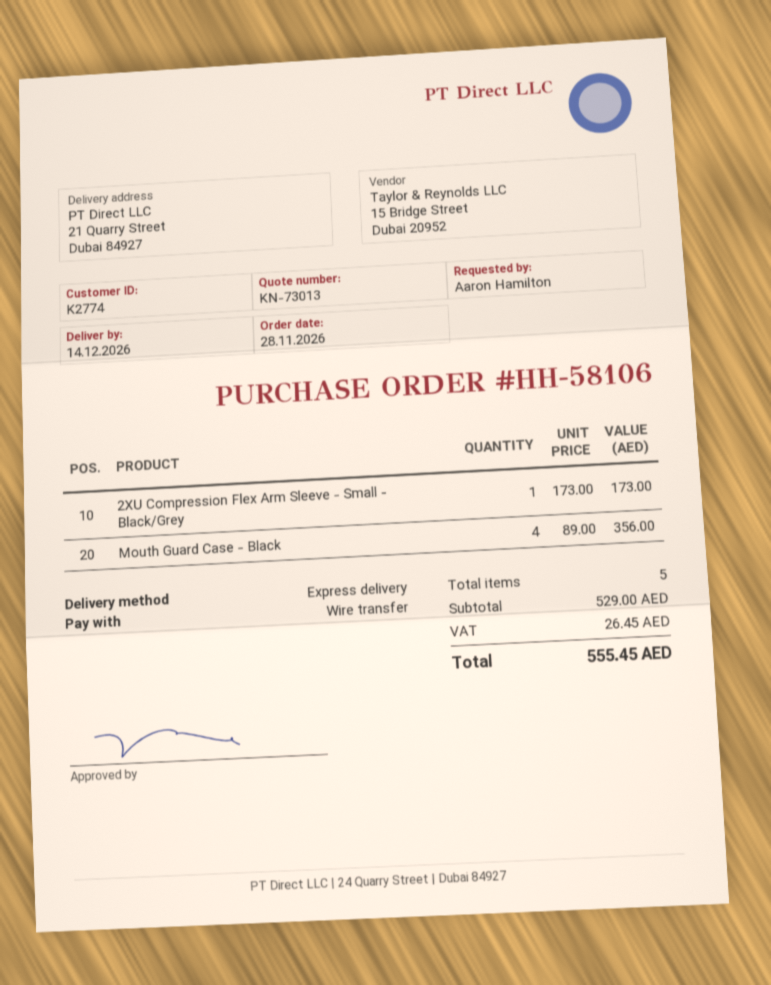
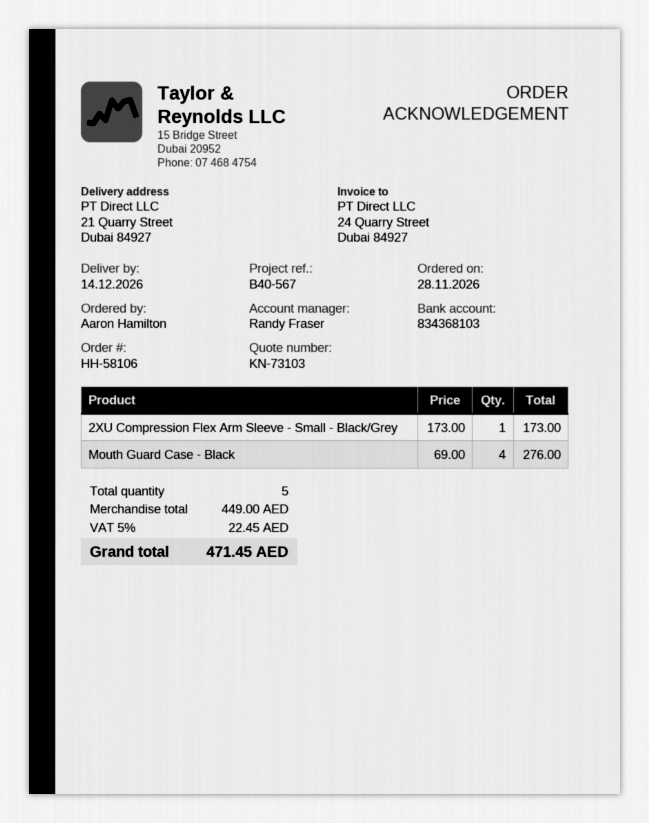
quote number: KN-73013 -> KN-73103
Mouth Guard Case - Black: 4 x 89.00 = 356.00 -> 4 x 69.00 = 276.00
subtotal: 529.00 -> 449.00
tax: 26.45 -> 22.45
total: 555.45 -> 471.45

